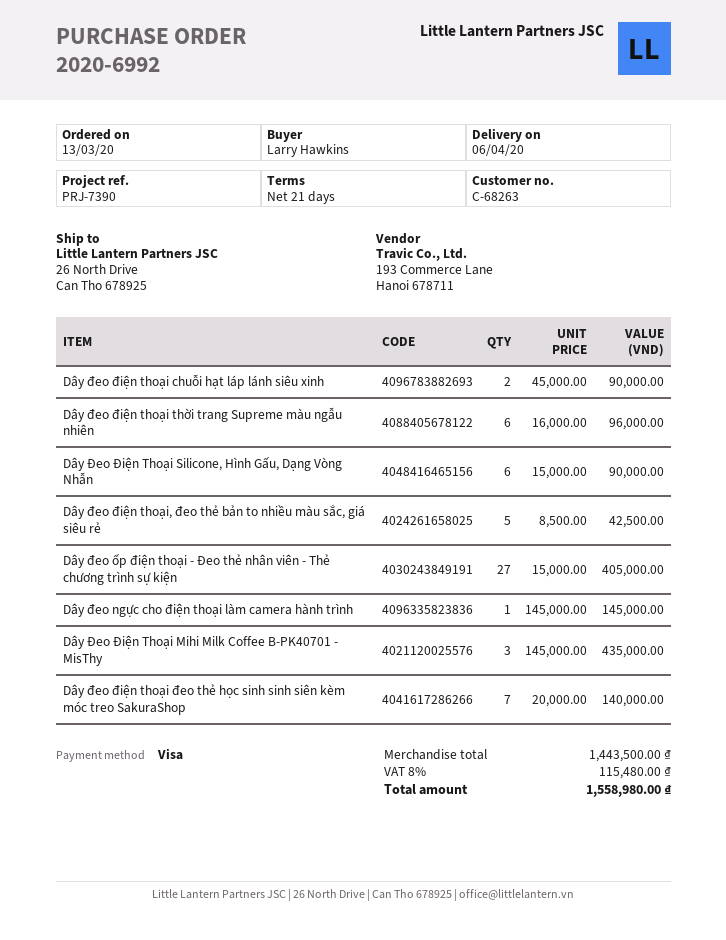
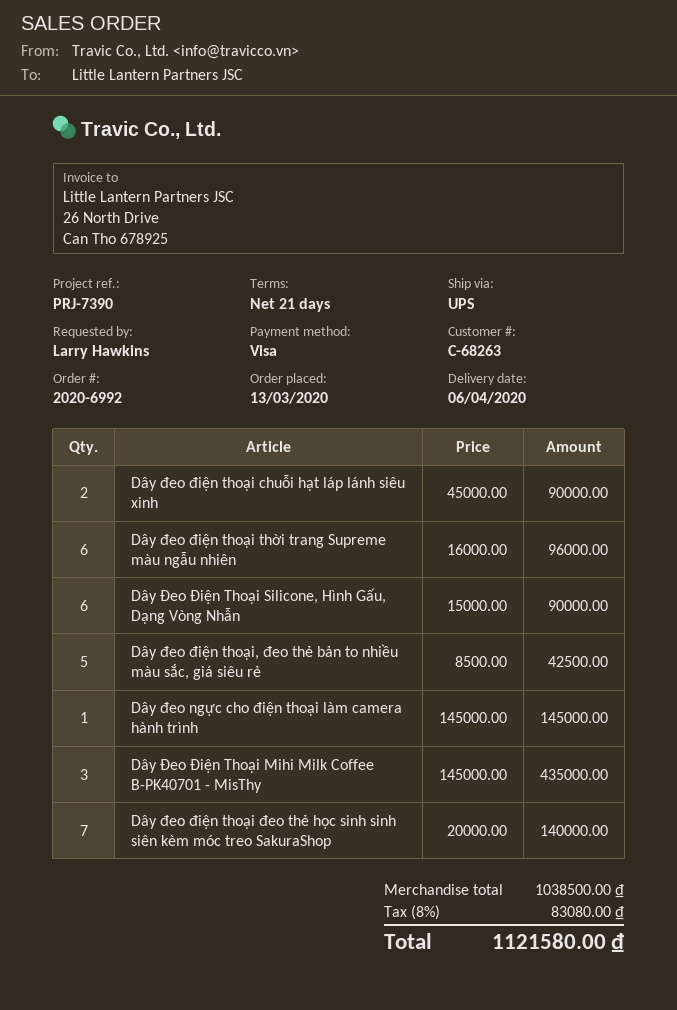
Dây đeo ốp điện thoại - Đeo thẻ nhân viên - Thẻ chương trình sự kiện: 27 x 15000.00 = 405000.00 -> none
subtotal: 1443500.00 -> 1038500.00
tax: 8% = 115480.00 -> 8% = 83080.00
total: 1558980.00 -> 1121580.00

